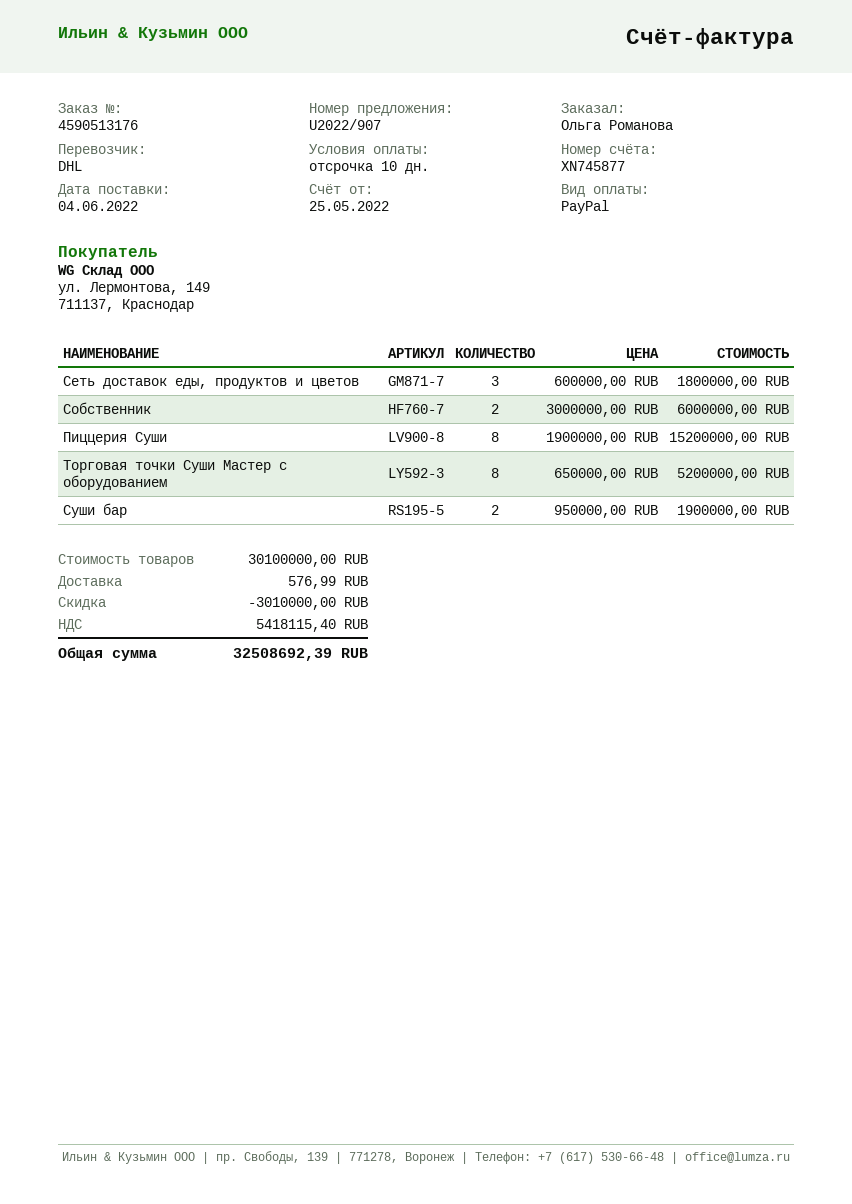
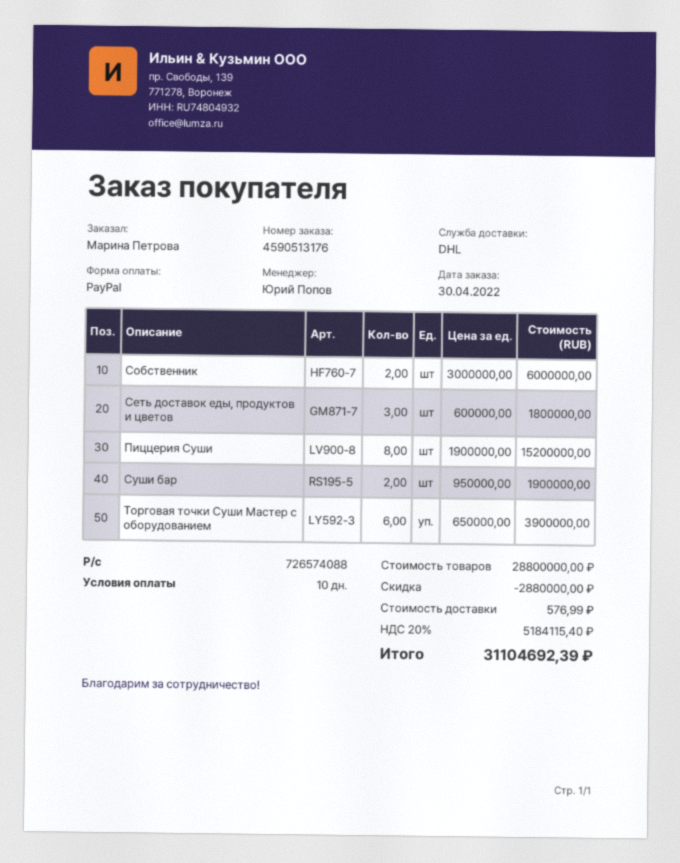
ordered by: Ольга Романова -> Марина Петрова
Торговая точки Суши Мастер с оборудованием: 8 x 650000.00 = 5200000.00 -> 6 x 650000.00 = 3900000.00
subtotal: 30100000.00 -> 28800000.00
discount: 3010000.00 -> 2880000.00
tax: 5418115.40 -> 5184115.40
total: 32508692.39 -> 31104692.39

